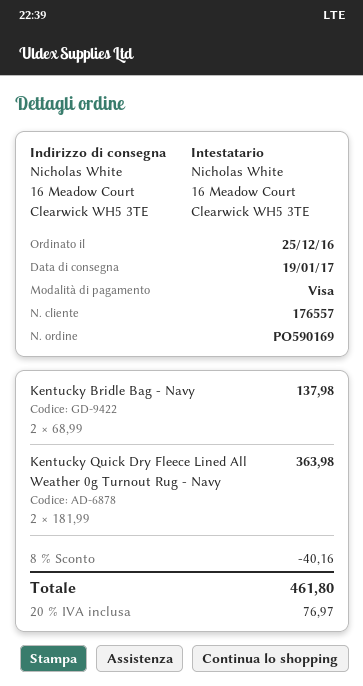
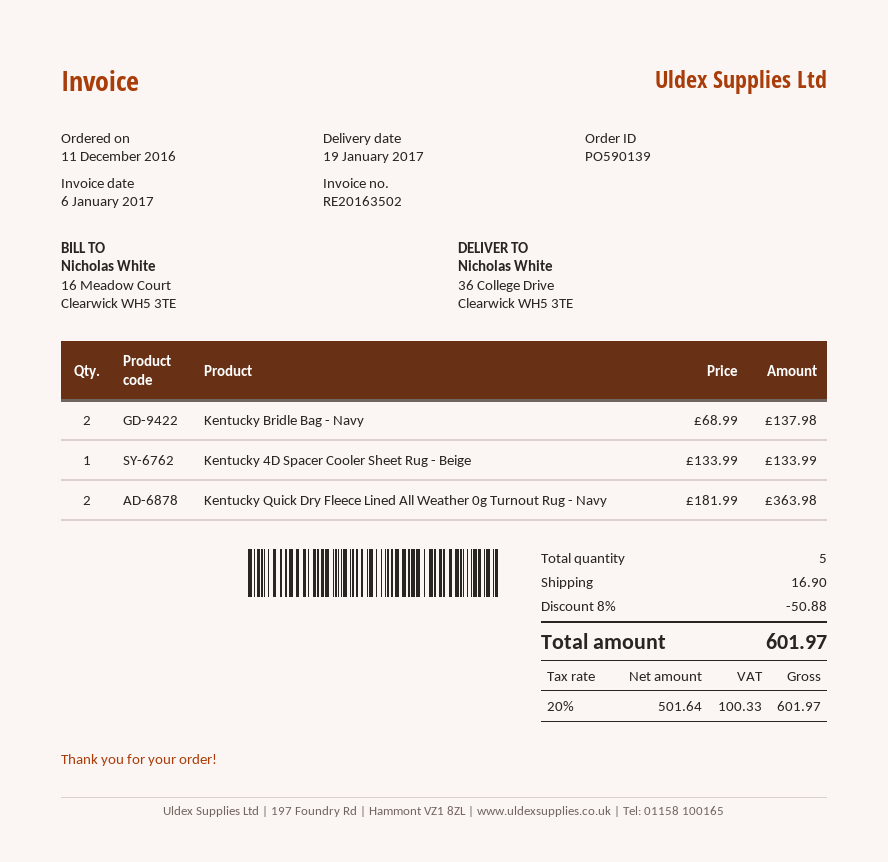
order number: PO590169 -> PO590139
order date: 2016-12-25 -> 2016-12-11
ship to: 16 Meadow Court, Clearwick WH5 3TE -> 36 College Drive, Clearwick WH5 3TE
Kentucky 4D Spacer Cooler Sheet Rug - Beige: none -> 1 x 133.99 = 133.99
discount: 8% = 40.16 -> 8% = 50.88
shipping: none -> 16.90
tax: 20% = 76.97 -> 20% = 100.33
total: 461.80 -> 601.97

